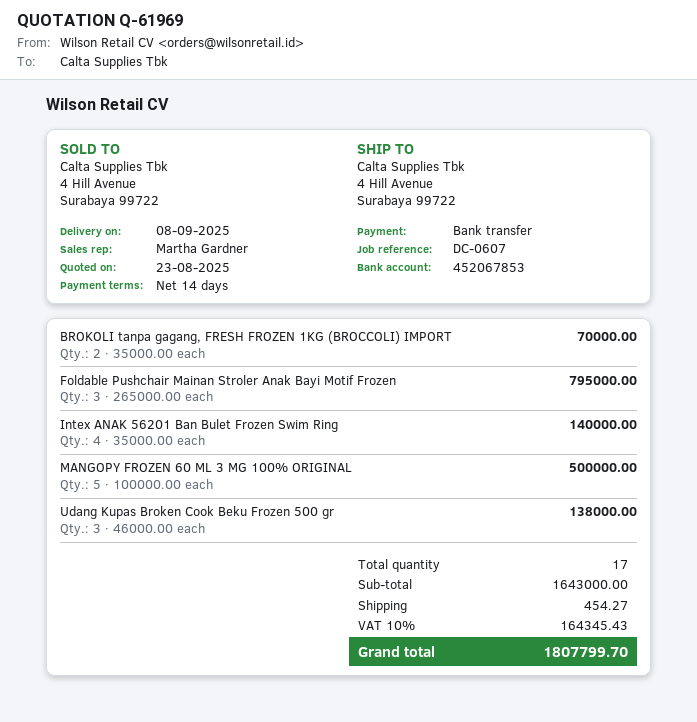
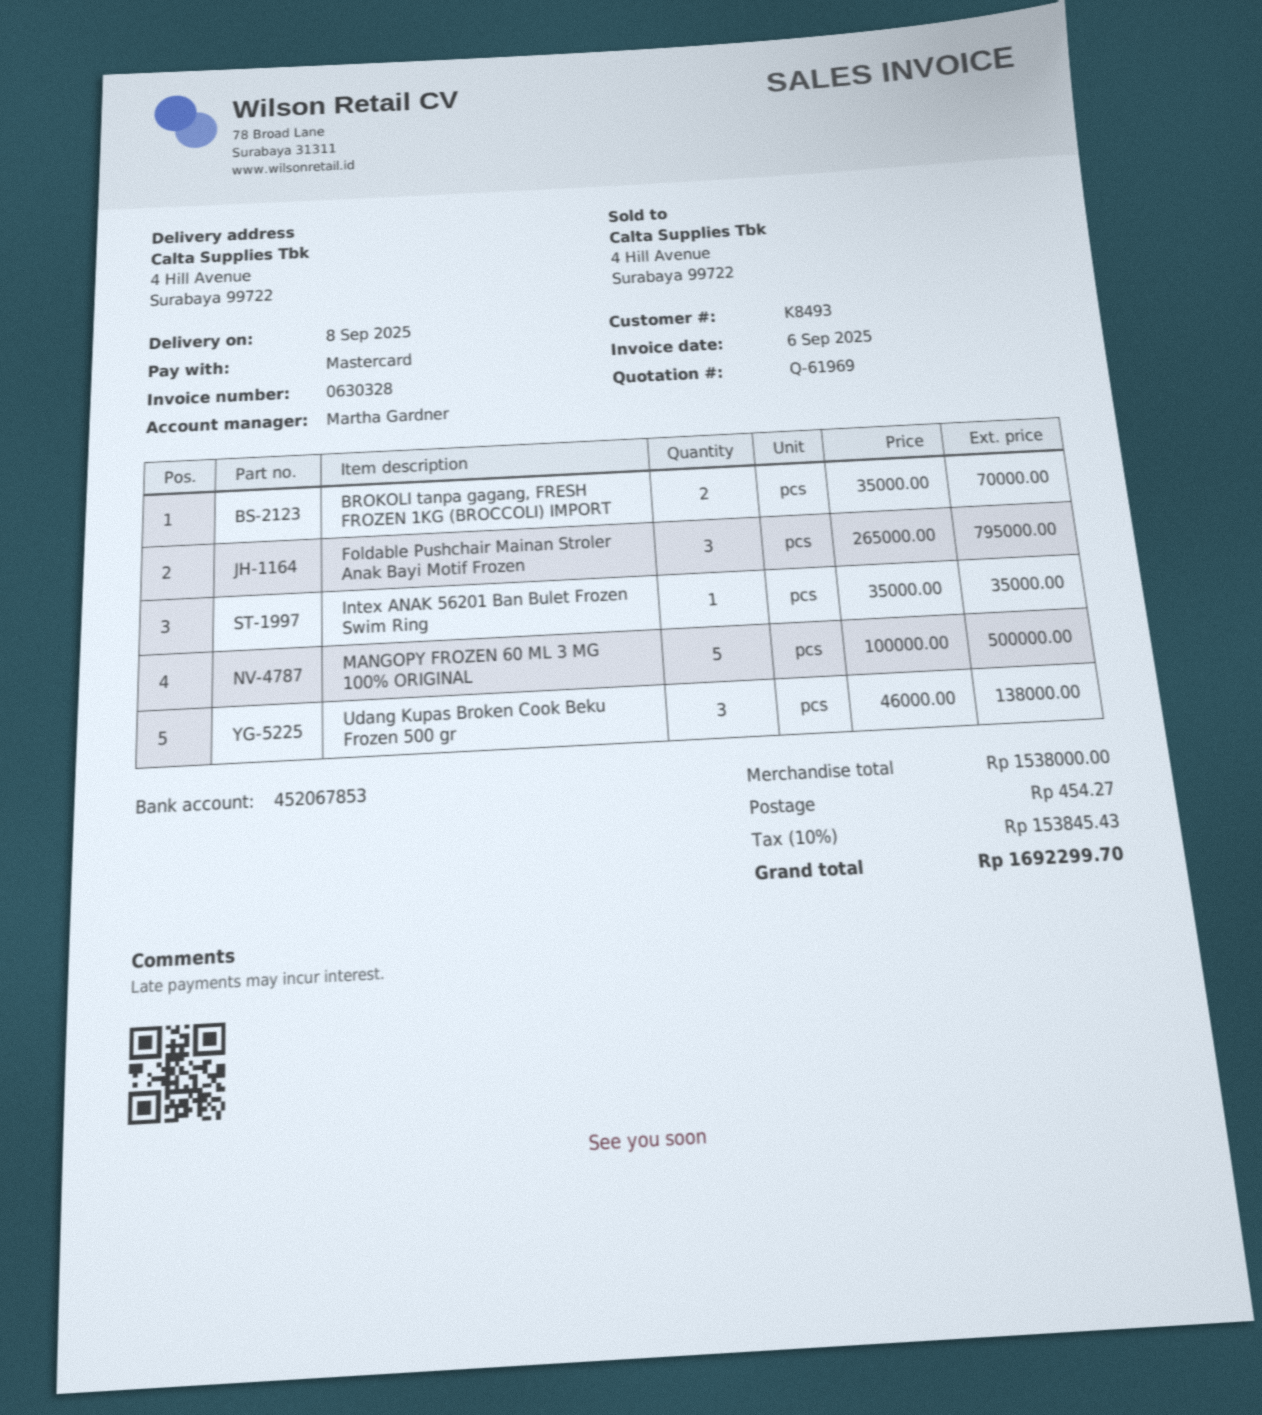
payment method: bank transfer -> Mastercard
Intex ANAK 56201 Ban Bulet Frozen Swim Ring: 4 x 35000.00 = 140000.00 -> 1 x 35000.00 = 35000.00
subtotal: 1643000.00 -> 1538000.00
tax: 10% = 164345.43 -> 10% = 153845.43
total: 1807799.70 -> 1692299.70

